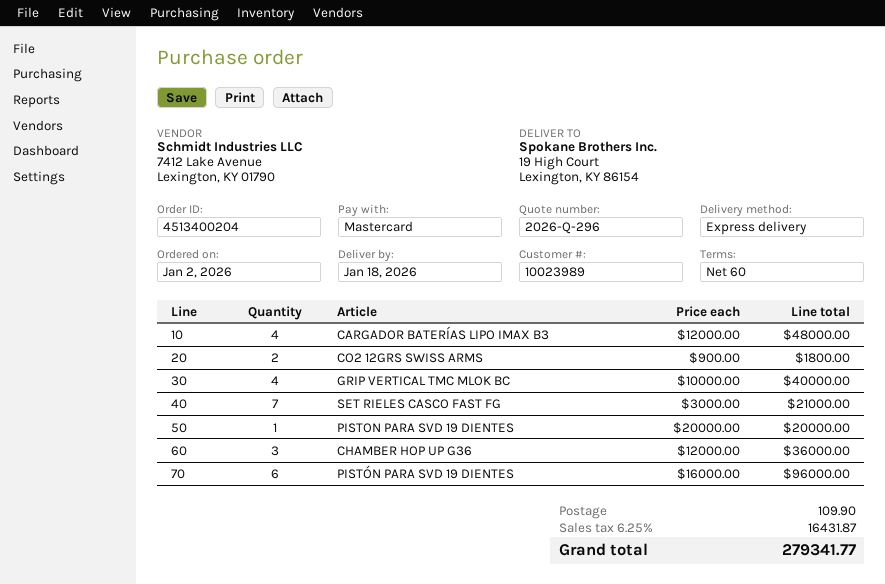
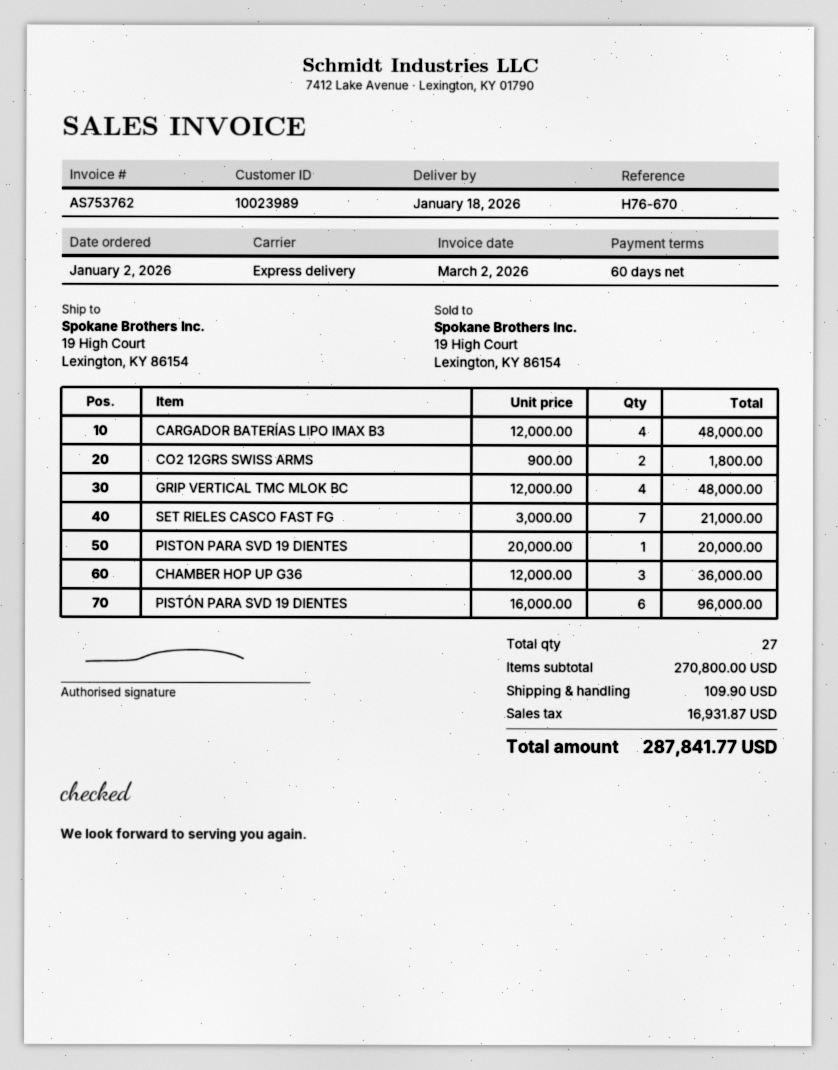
GRIP VERTICAL TMC MLOK BC: 4 x 10000.00 = 40000.00 -> 4 x 12000.00 = 48000.00
tax: 16431.87 -> 16931.87
total: 279341.77 -> 287841.77

